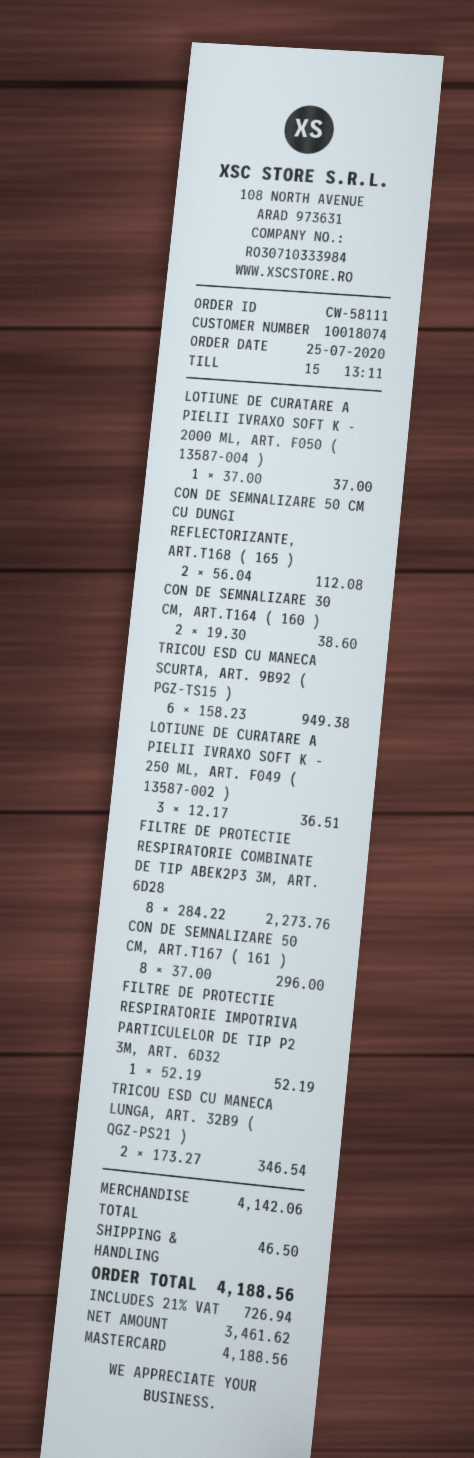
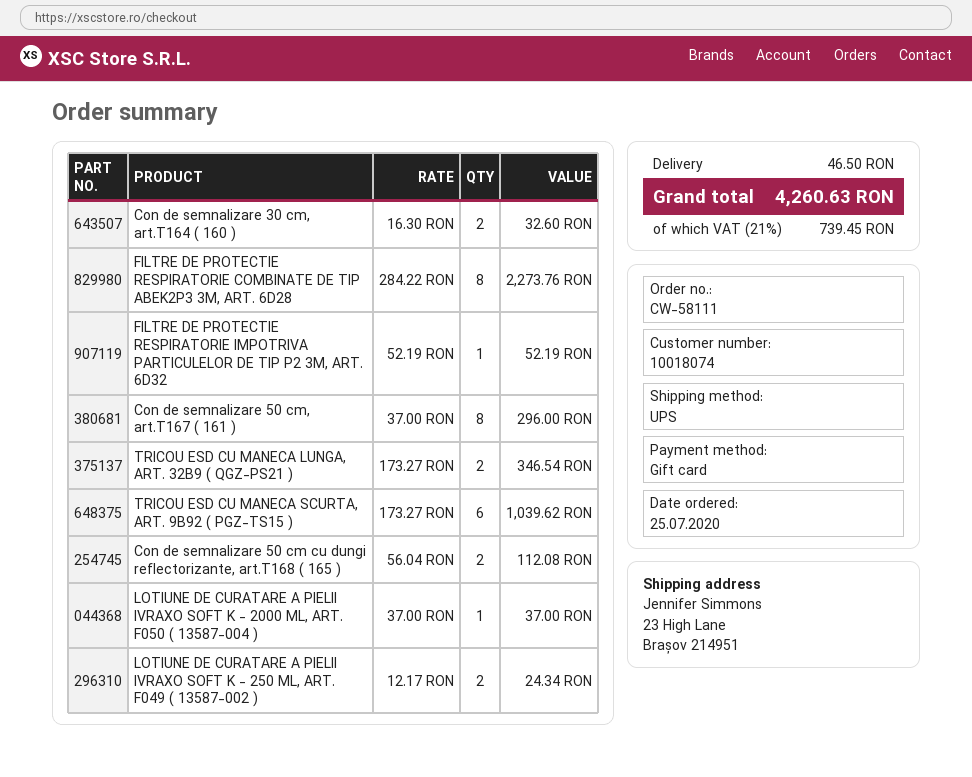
payment method: Mastercard -> gift card
CON DE SEMNALIZARE 30 CM, ART.T164 ( 160 ): 2 x 19.30 = 38.60 -> 2 x 16.30 = 32.60
TRICOU ESD CU MANECA SCURTA, ART. 9B92 ( PGZ-TS15 ): 6 x 158.23 = 949.38 -> 6 x 173.27 = 1039.62
LOTIUNE DE CURATARE A PIELII IVRAXO SOFT K - 250 ML, ART. F049 ( 13587-002 ): 3 x 12.17 = 36.51 -> 2 x 12.17 = 24.34
tax: 21% = 726.94 -> 21% = 739.45
total: 4188.56 -> 4260.63

